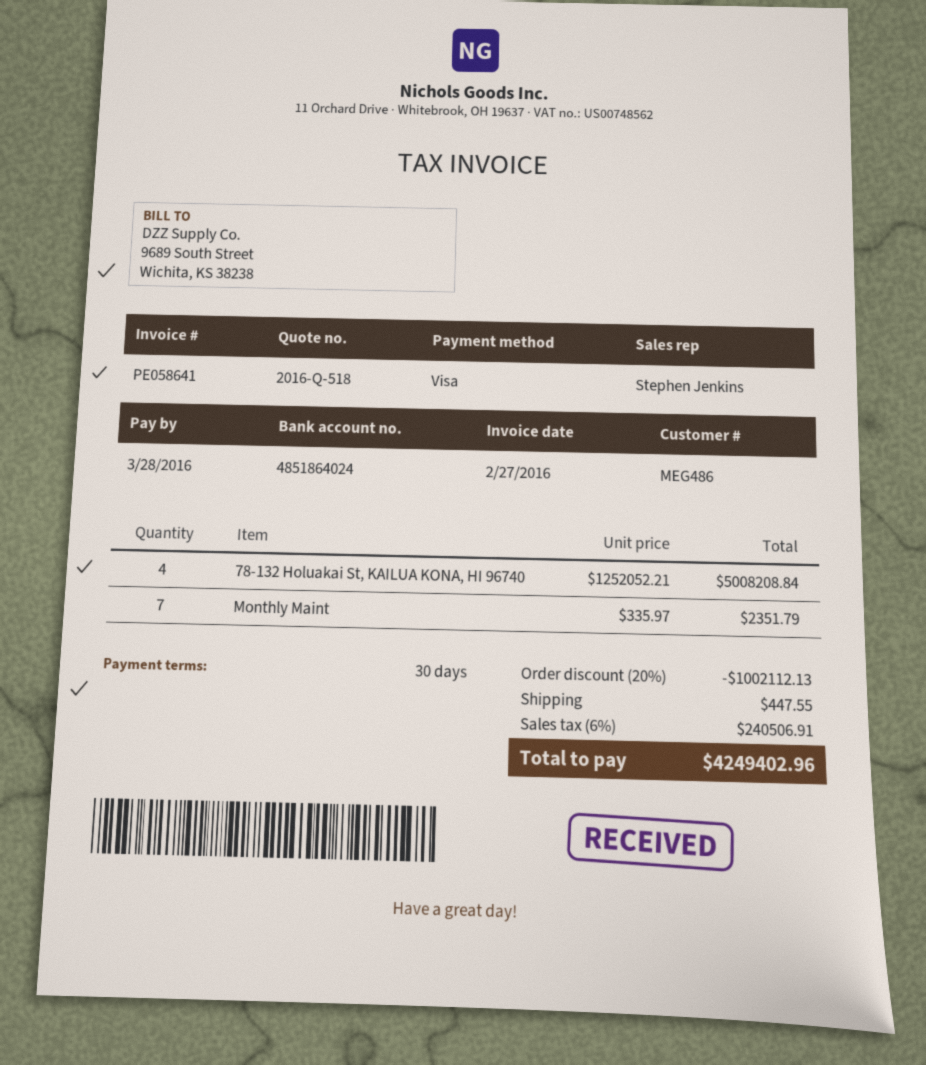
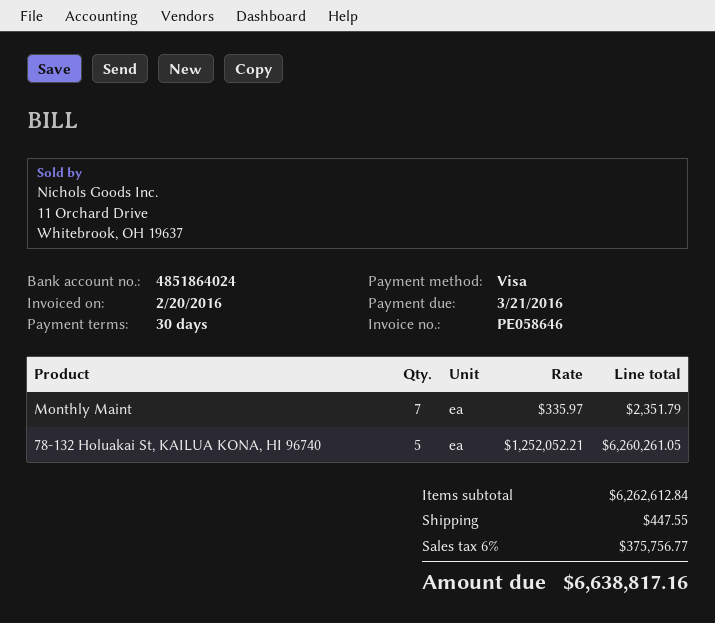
invoice number: PE058641 -> PE058646
invoice date: 2016-02-27 -> 2016-02-20
due date: 2016-03-28 -> 2016-03-21
78-132 Holuakai St, KAILUA KONA, HI 96740: 4 x 1252052.21 = 5008208.84 -> 5 x 1252052.21 = 6260261.05
discount: 20% = 1002112.13 -> none
tax: 6% = 240506.91 -> 6% = 375756.77
total: 4249402.96 -> 6638817.16

